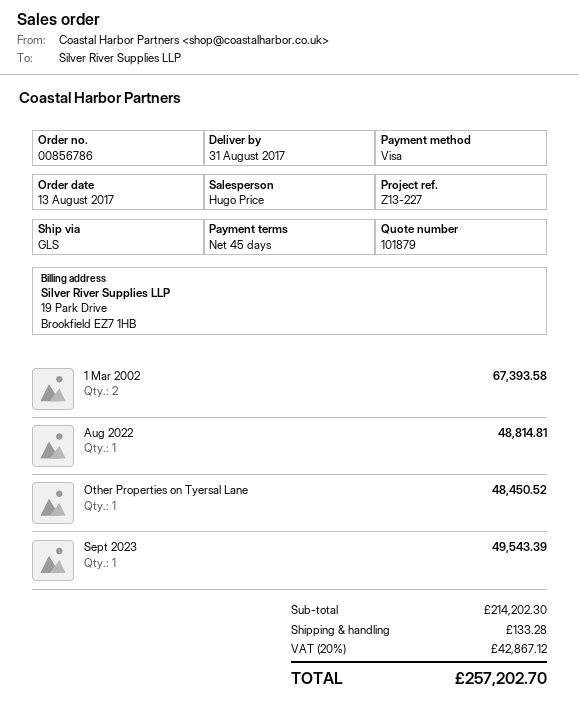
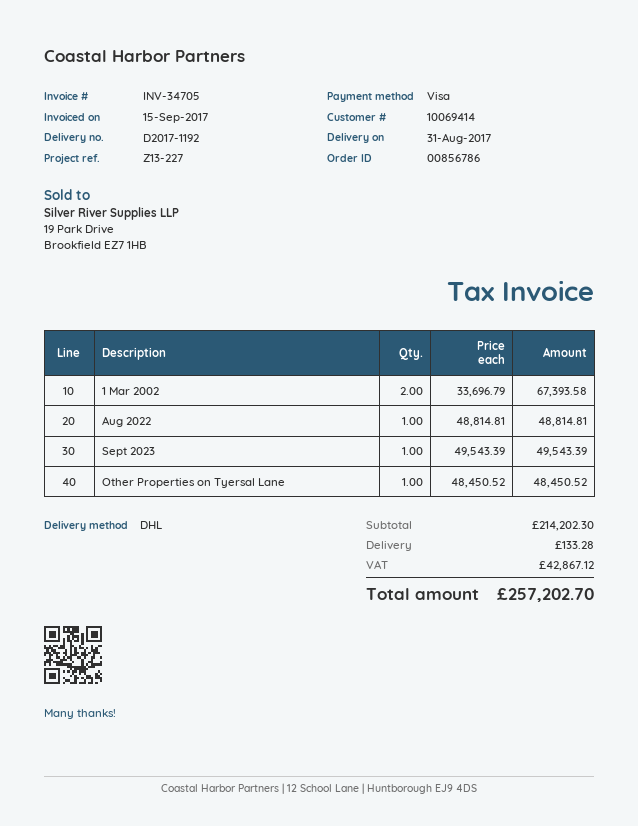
shipping method: GLS -> DHL

